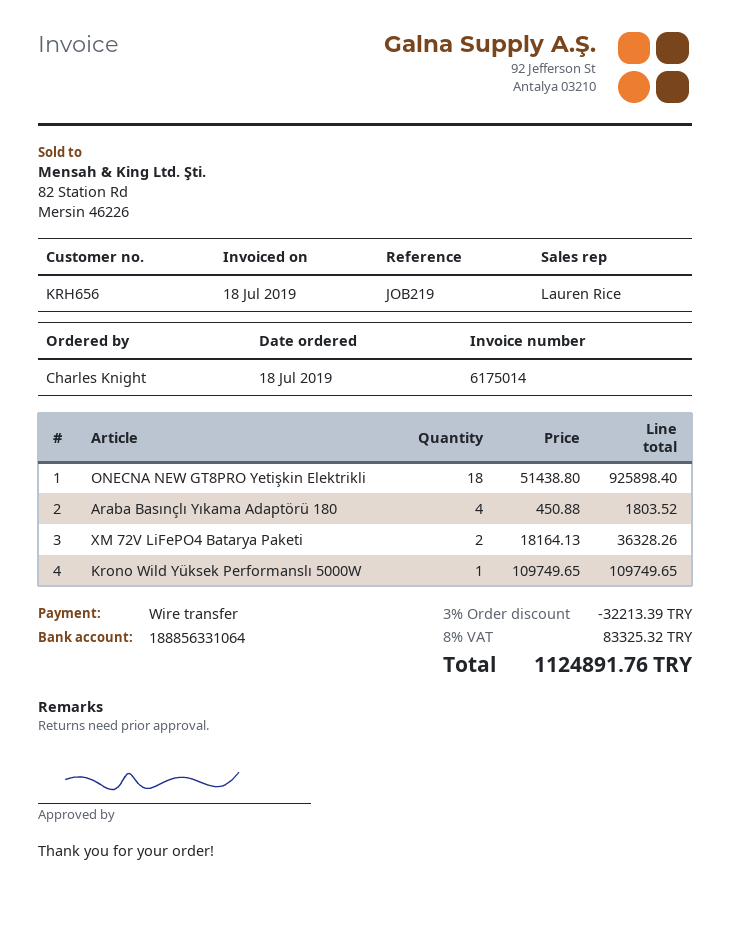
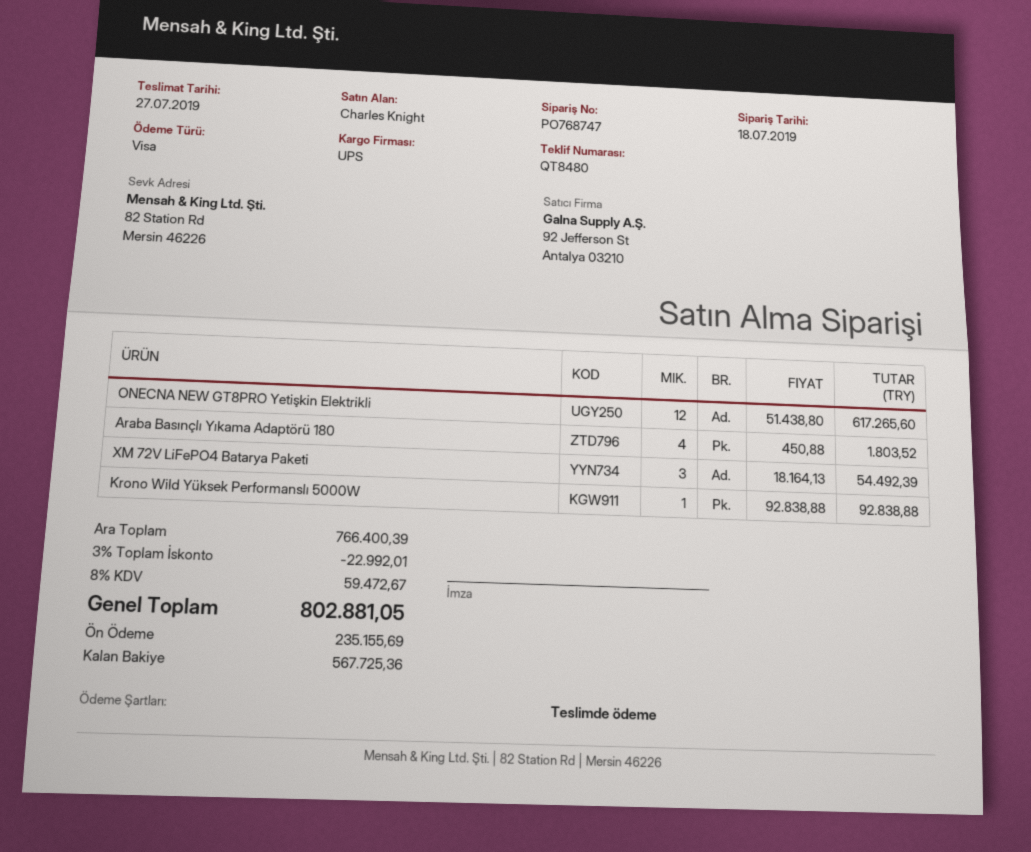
payment method: bank transfer -> Visa
ONECNA NEW GT8PRO Yetişkin Elektrikli: 18 x 51438.80 = 925898.40 -> 12 x 51438.80 = 617265.60
XM 72V LiFePO4 Batarya Paketi: 2 x 18164.13 = 36328.26 -> 3 x 18164.13 = 54492.39
Krono Wild Yüksek Performanslı 5000W: 1 x 109749.65 = 109749.65 -> 1 x 92838.88 = 92838.88
discount: 3% = 32213.39 -> 3% = 22992.01
tax: 8% = 83325.32 -> 8% = 59472.67
total: 1124891.76 -> 802881.05

